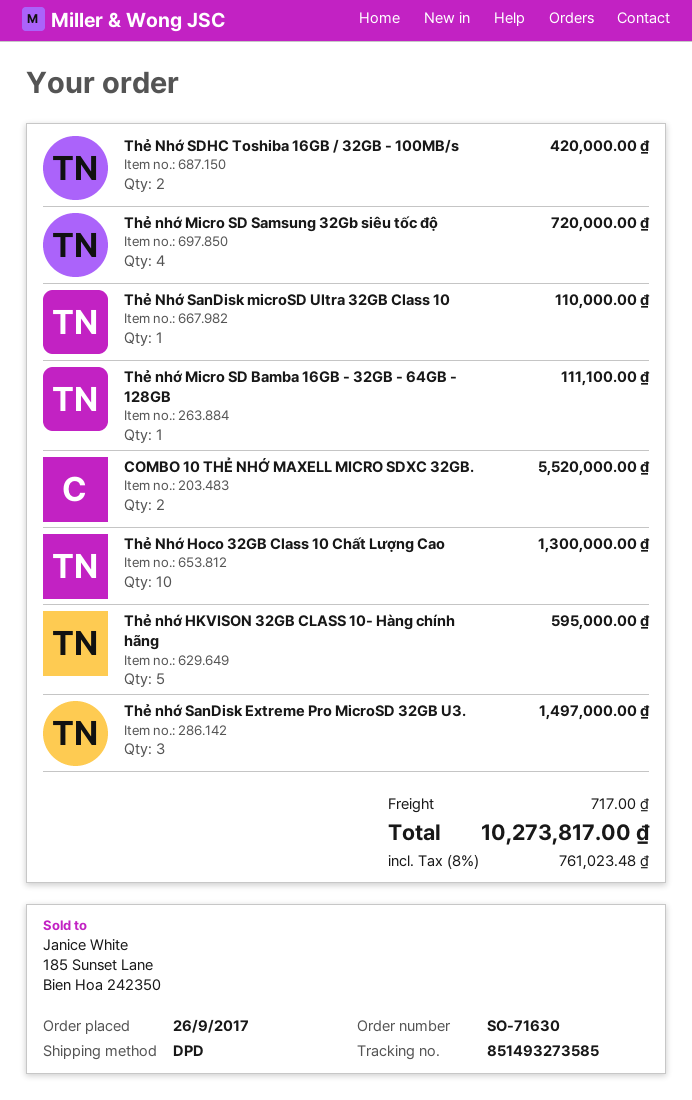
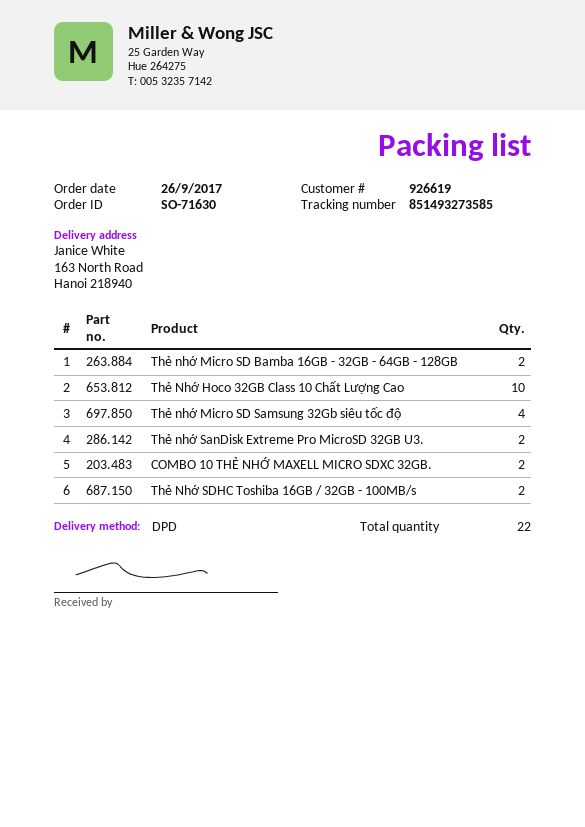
Thẻ Nhớ SanDisk microSD Ultra 32GB Class 10: 1 -> none
Thẻ nhớ Micro SD Bamba 16GB - 32GB - 64GB - 128GB: 1 -> 2
Thẻ nhớ HKVISON 32GB CLASS 10- Hàng chính hãng: 5 -> none
Thẻ nhớ SanDisk Extreme Pro MicroSD 32GB U3.: 3 -> 2

